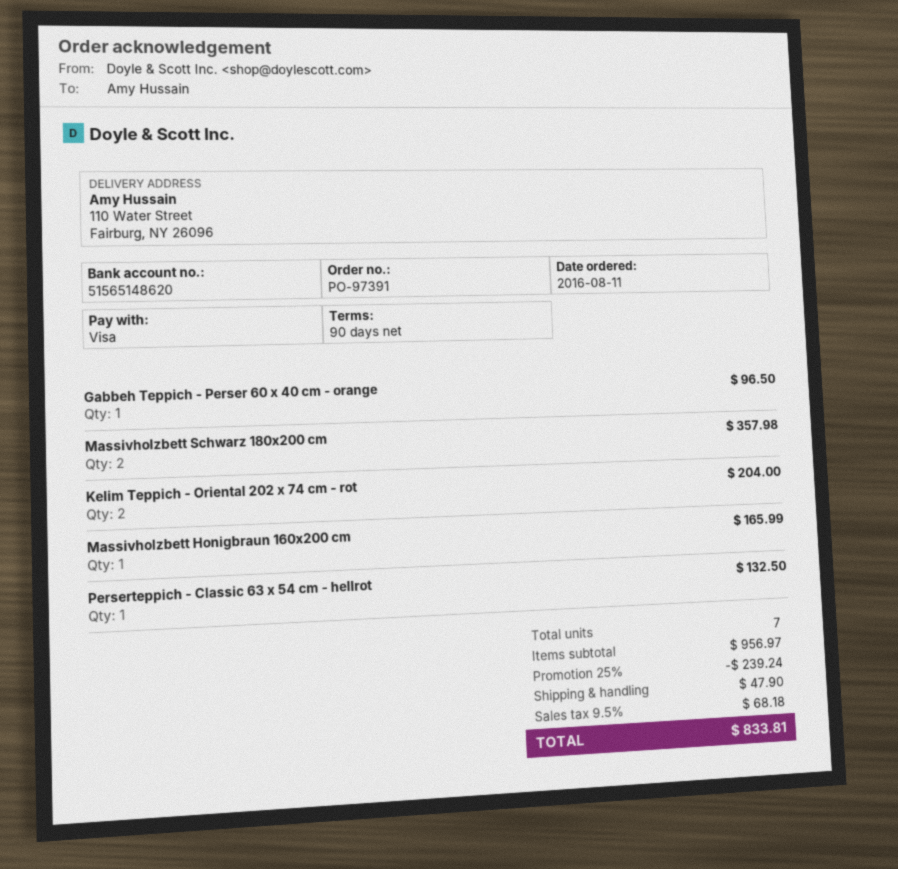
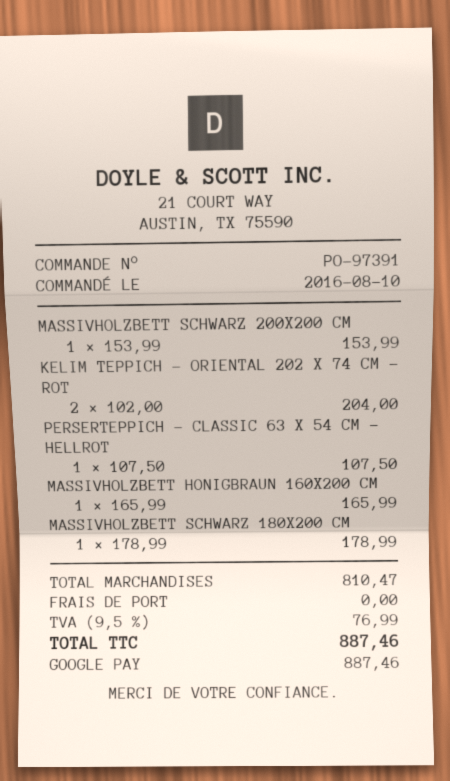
order date: 2016-08-11 -> 2016-08-10
payment method: Visa -> Google Pay
Gabbeh Teppich - Perser 60 x 40 cm - orange: 1 for 96.50 -> none
Massivholzbett Schwarz 180x200 cm: 2 for 357.98 -> 1 for 178.99
Perserteppich - Classic 63 x 54 cm - hellrot: 1 for 132.50 -> 1 for 107.50
MASSIVHOLZBETT SCHWARZ 200X200 CM: none -> 1 for 153.99
subtotal: 956.97 -> 810.47
discount: 25% = 239.24 -> none
shipping: 47.90 -> 0.00
tax: 9.5% = 68.18 -> 9.5% = 76.99
total: 833.81 -> 887.46

